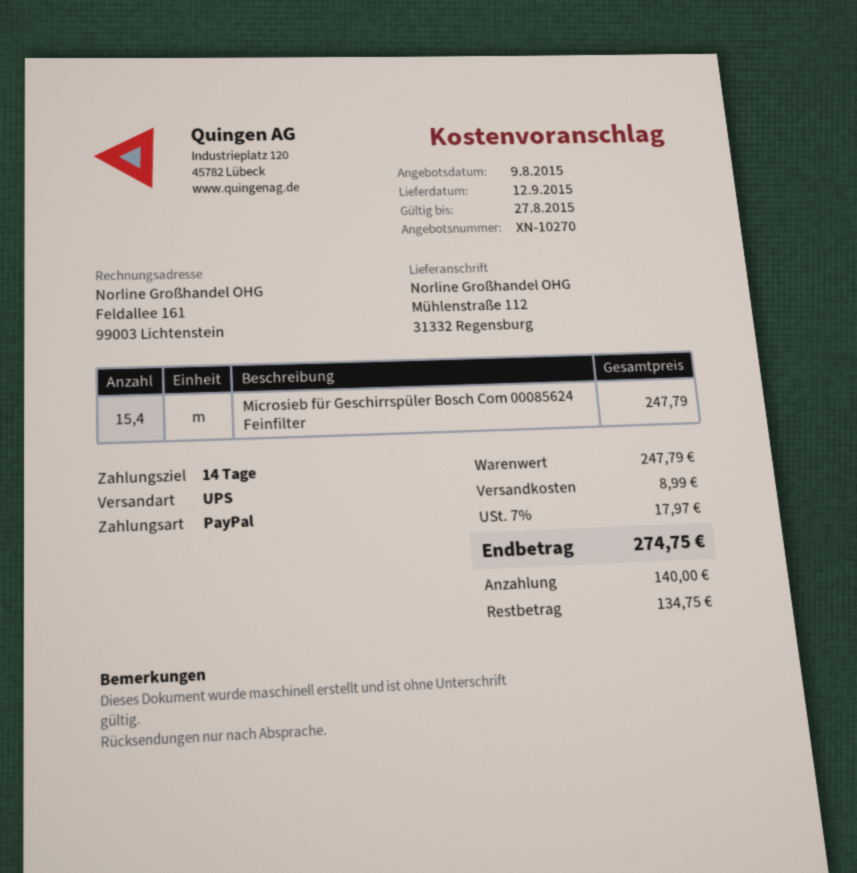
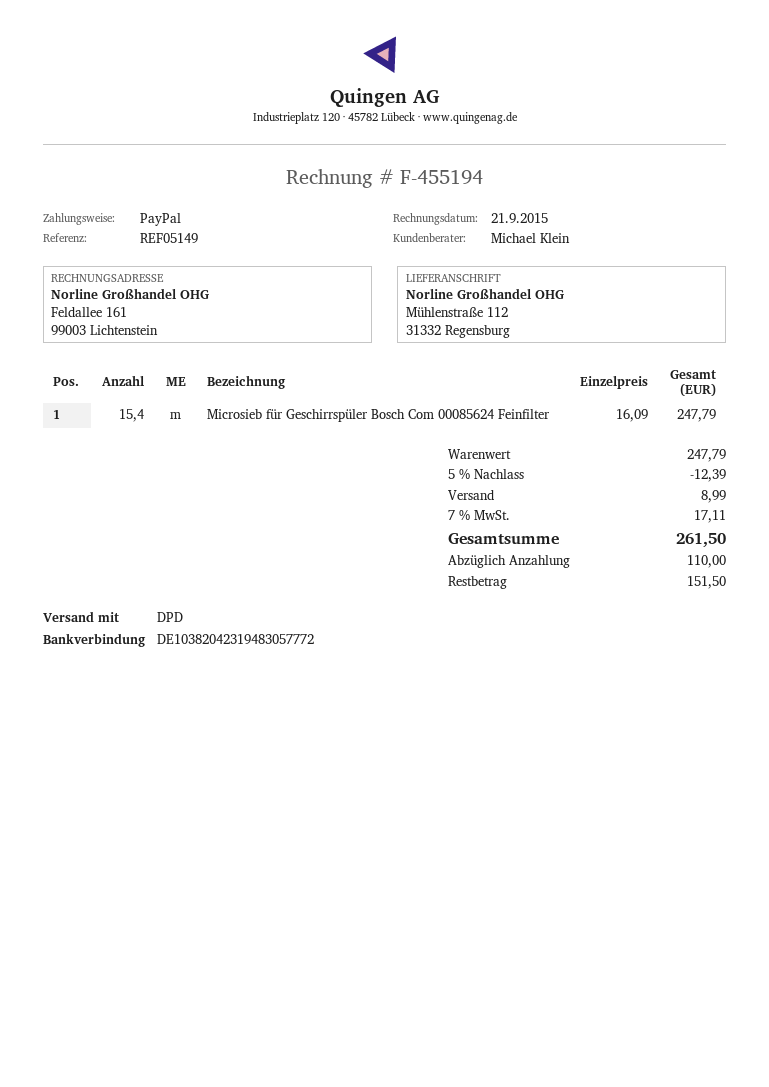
shipping method: UPS -> DPD
discount: none -> 5% = 12.39
tax: 7% = 17.97 -> 7% = 17.11
total: 274.75 -> 261.50
deposit: 140.00 -> 110.00
balance: 134.75 -> 151.50

